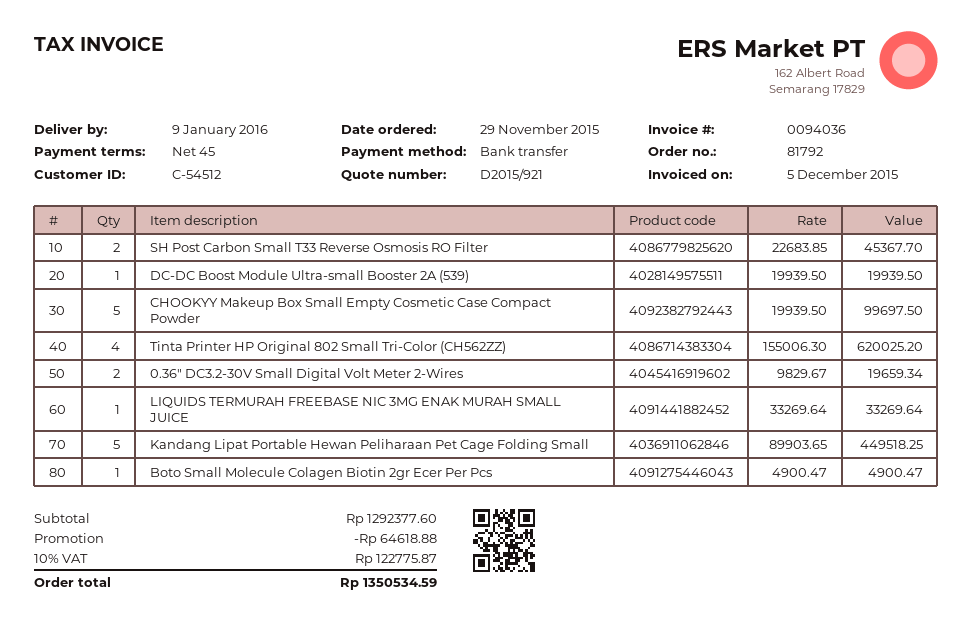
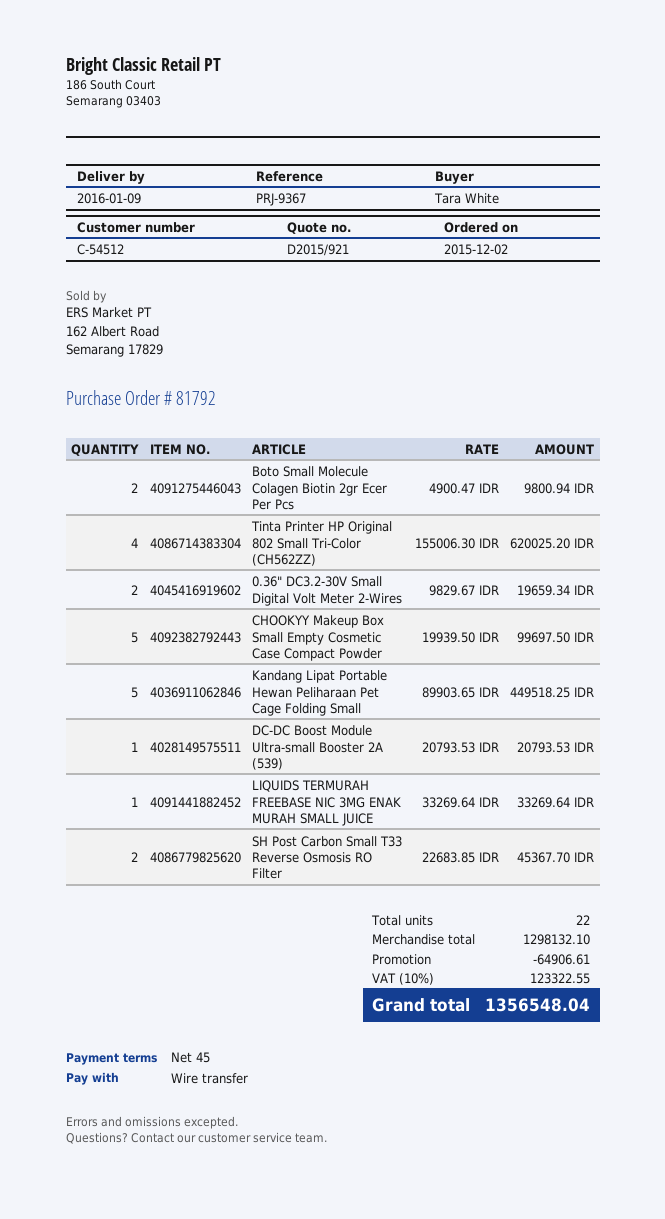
order date: 2015-11-29 -> 2015-12-02
DC-DC Boost Module Ultra-small Booster 2A (539): 1 x 19939.50 = 19939.50 -> 1 x 20793.53 = 20793.53
Boto Small Molecule Colagen Biotin 2gr Ecer Per Pcs: 1 x 4900.47 = 4900.47 -> 2 x 4900.47 = 9800.94
subtotal: 1292377.60 -> 1298132.10
discount: 64618.88 -> 64906.61
tax: 10% = 122775.87 -> 10% = 123322.55
total: 1350534.59 -> 1356548.04

